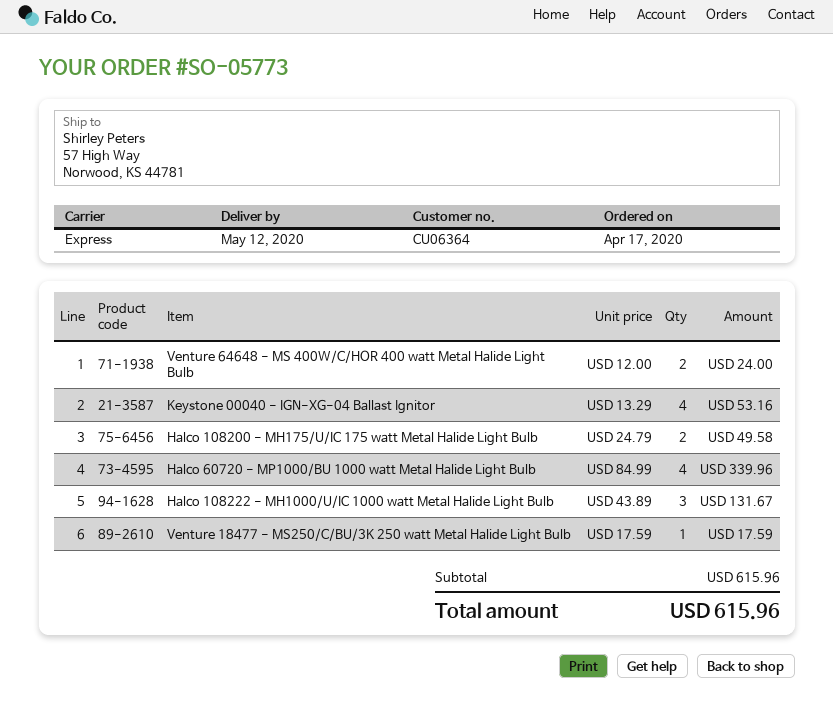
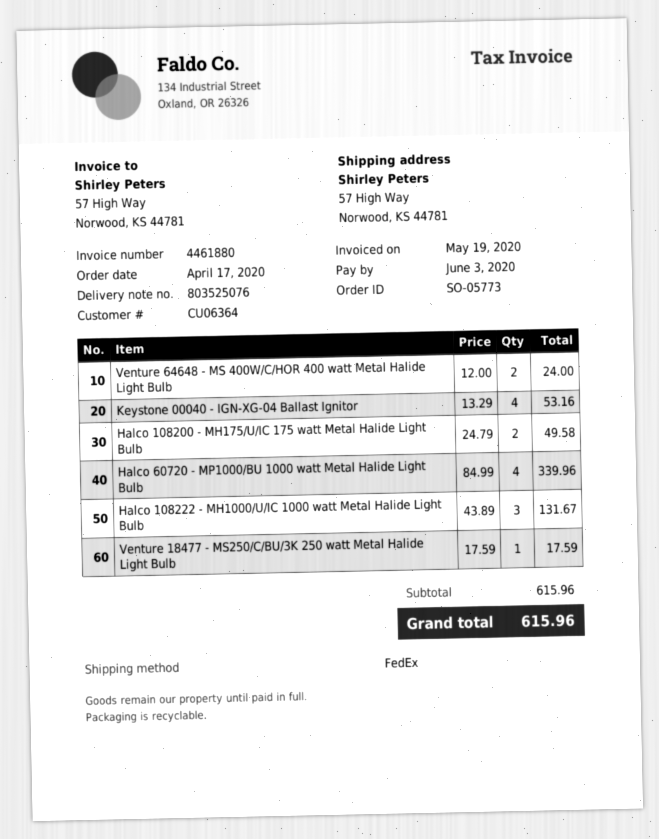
shipping method: express -> FedEx

